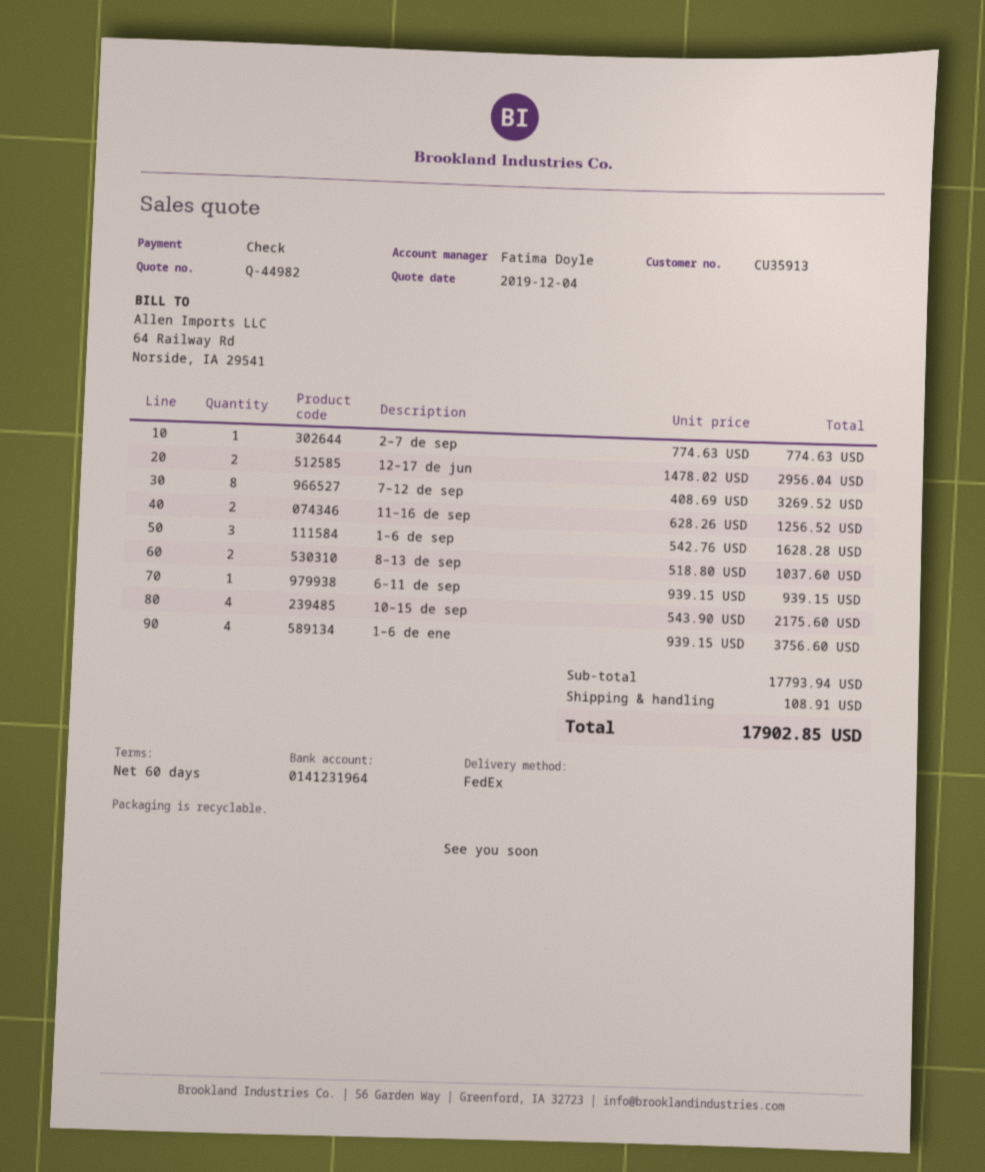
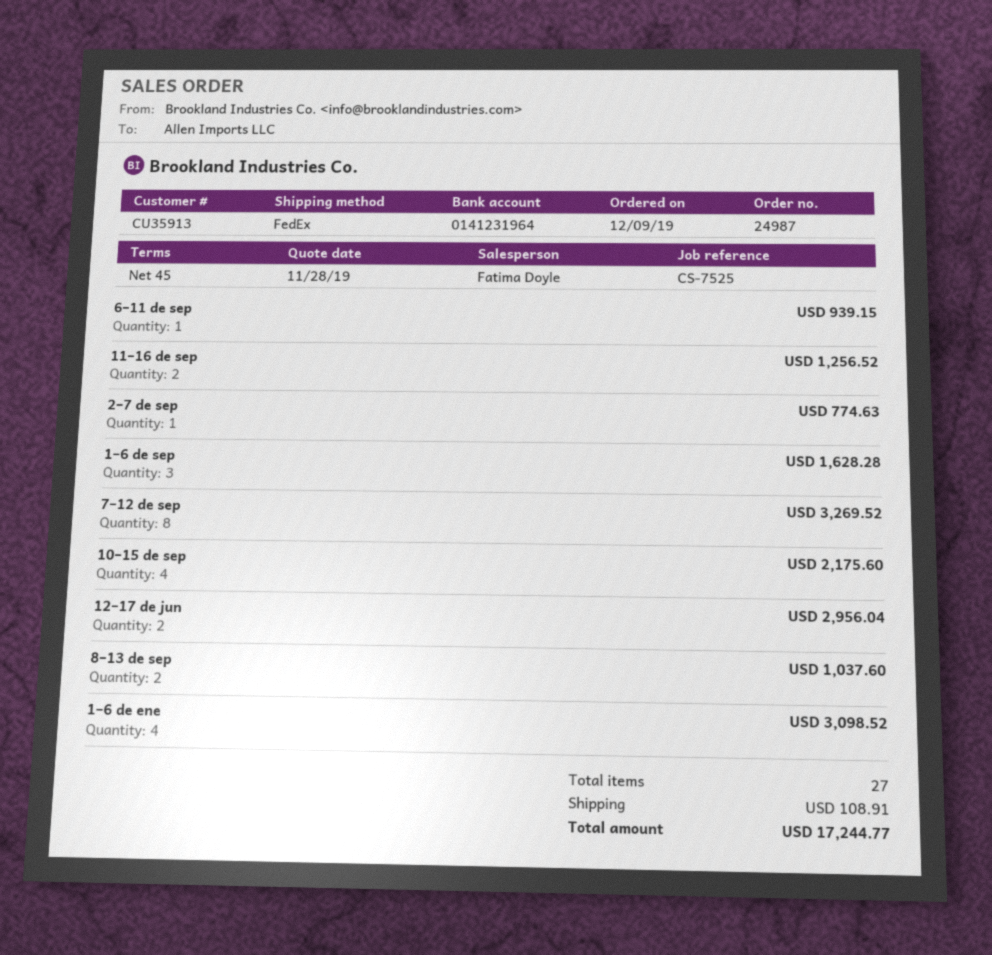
quote date: 2019-12-04 -> 2019-11-28
payment terms: 60 days -> 45 days
1–6 de ene: 4 for 3756.60 -> 4 for 3098.52
total: 17902.85 -> 17244.77

